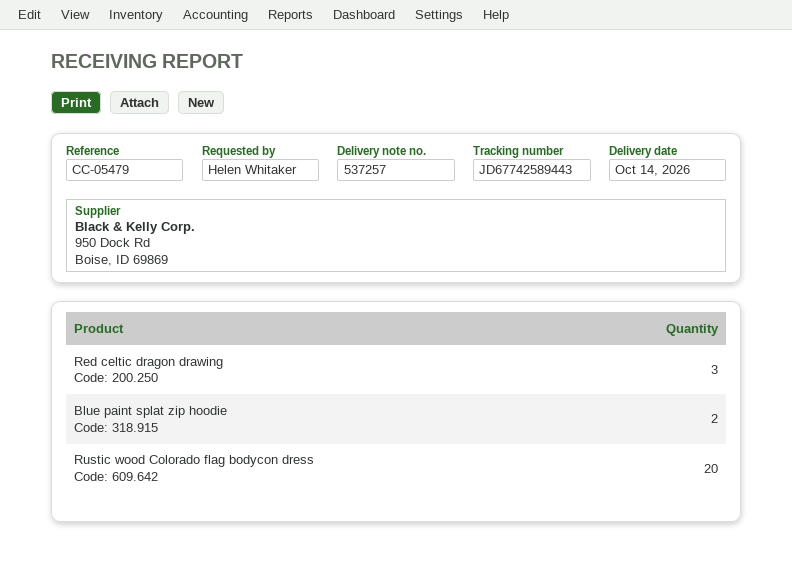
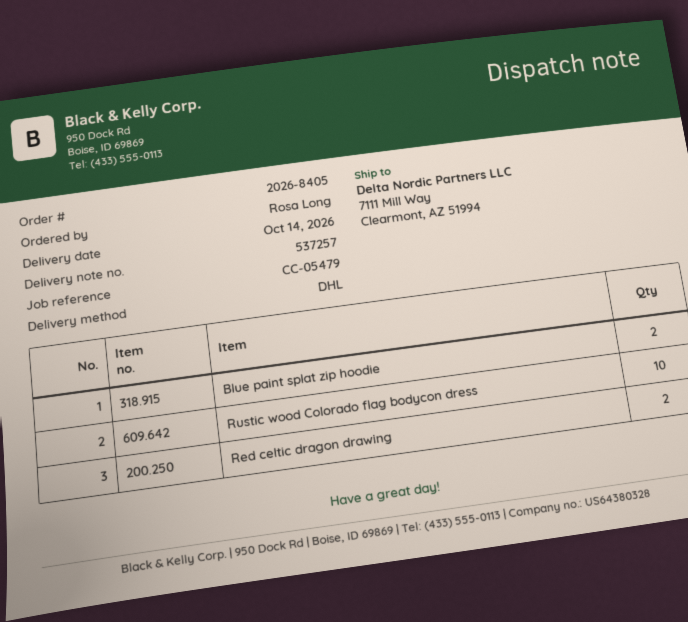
ordered by: Helen Whitaker -> Rosa Long
Red celtic dragon drawing: 3 -> 2
Rustic wood Colorado flag bodycon dress: 20 -> 10

